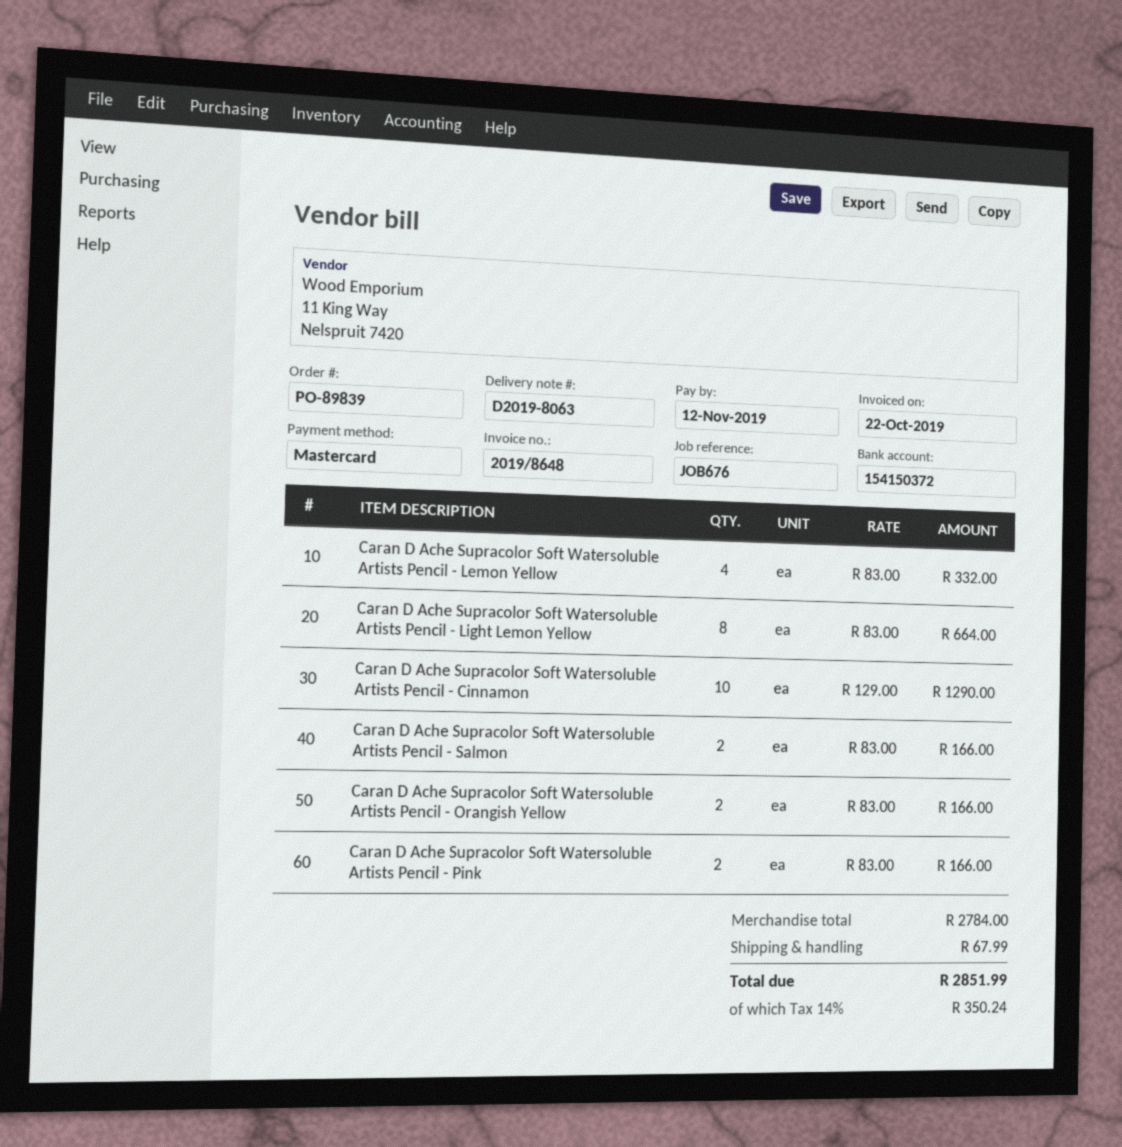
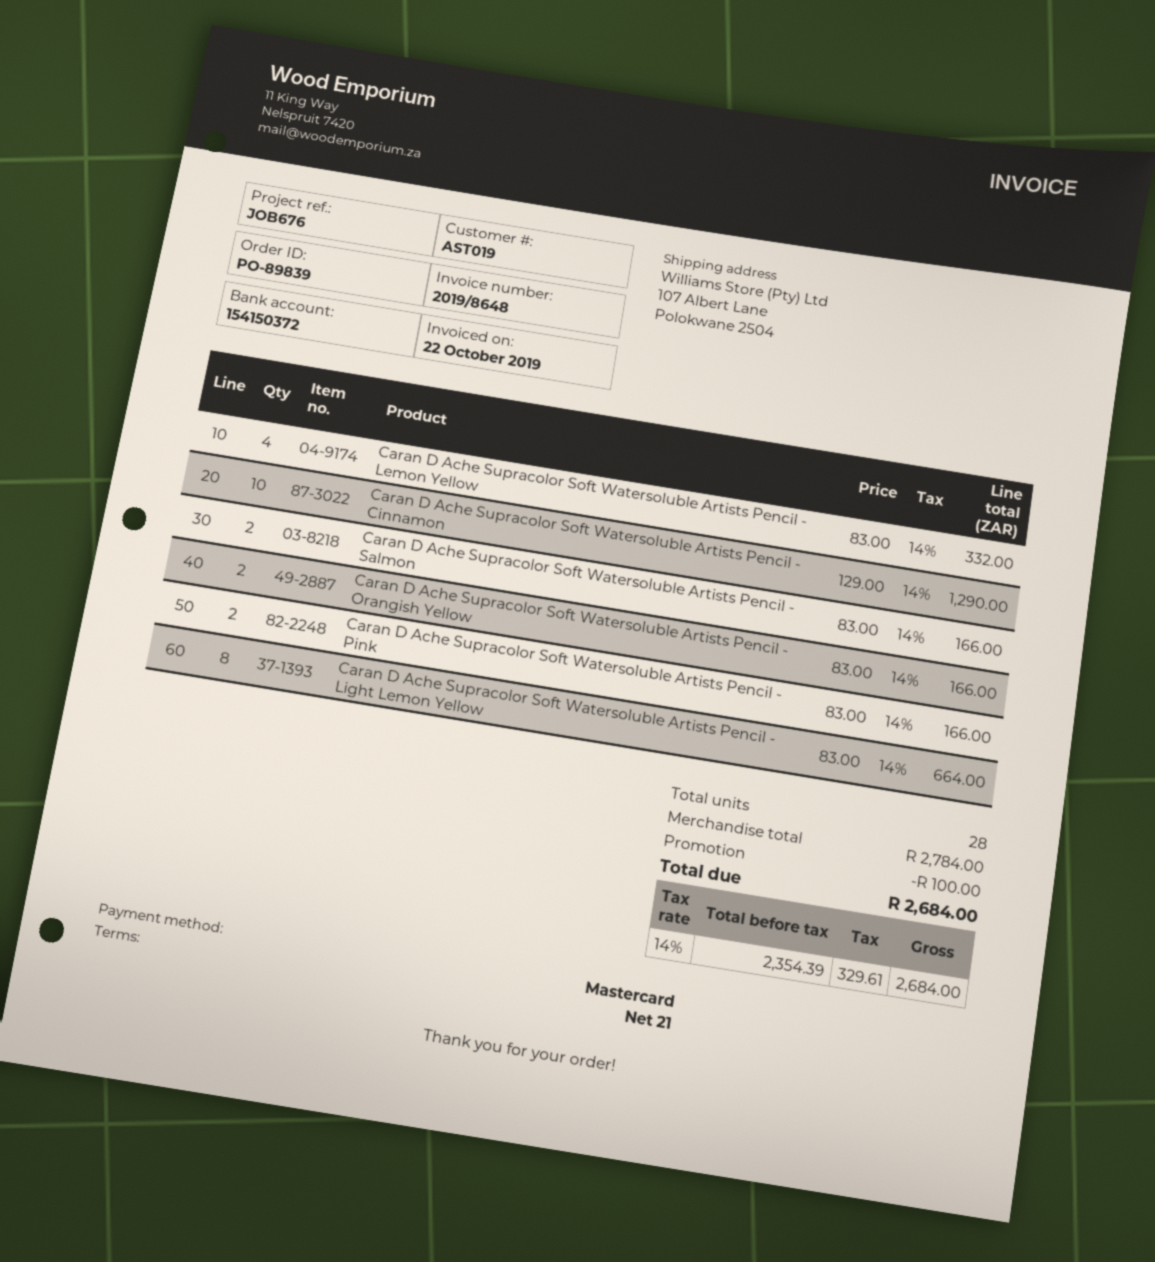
discount: none -> 100.00
shipping: 67.99 -> none
tax: 14% = 350.24 -> 14% = 329.61
total: 2851.99 -> 2684.00

